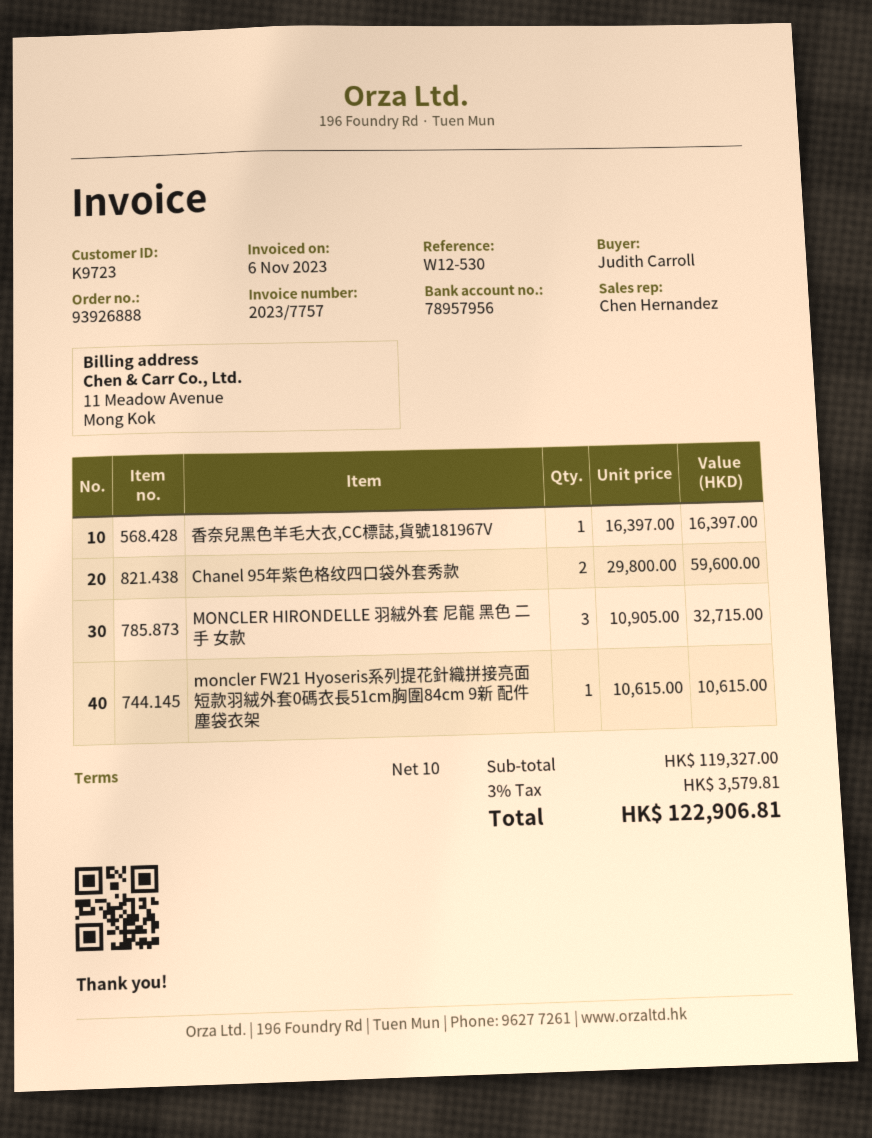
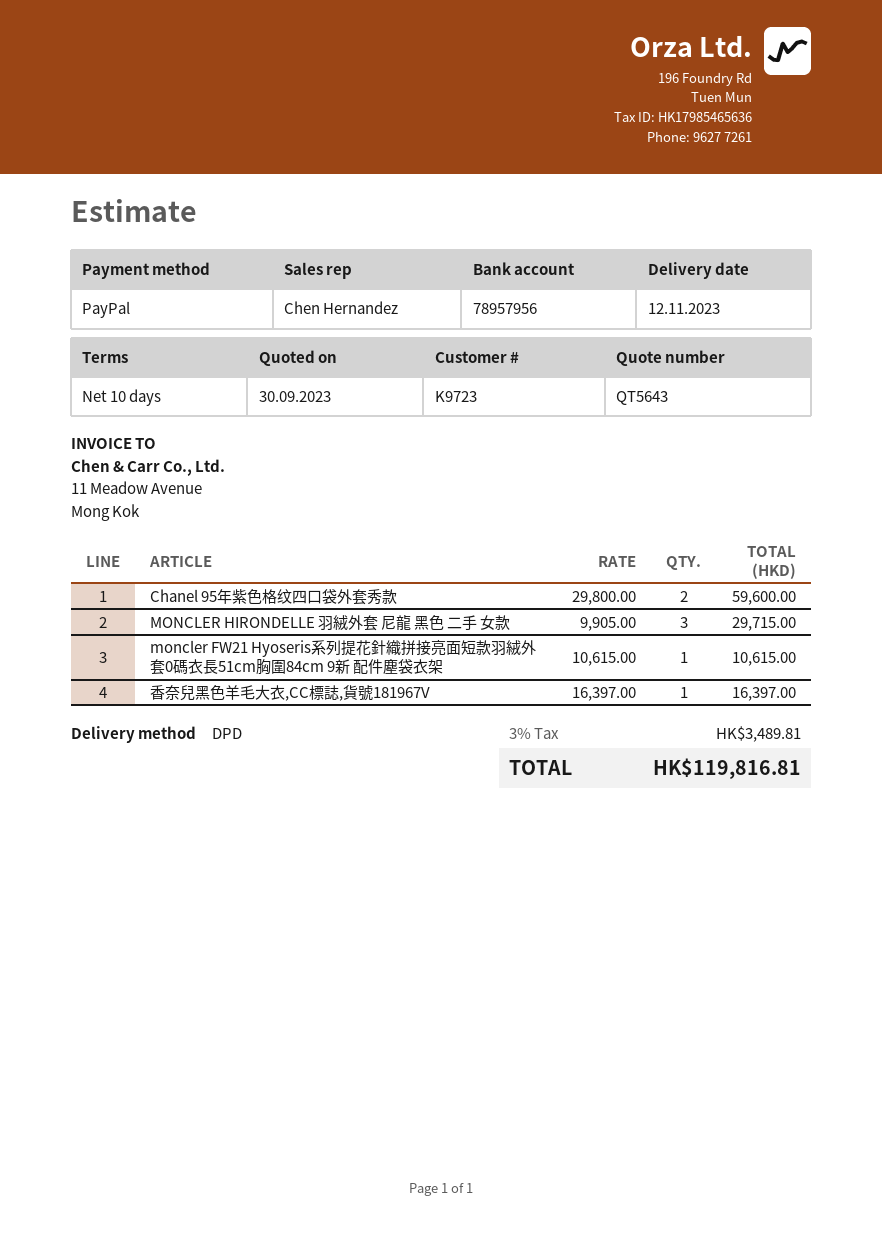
MONCLER HIRONDELLE 羽絨外套 尼龍 黑色 二手 女款: 3 x 10905.00 = 32715.00 -> 3 x 9905.00 = 29715.00
tax: 3% = 3579.81 -> 3% = 3489.81
total: 122906.81 -> 119816.81

